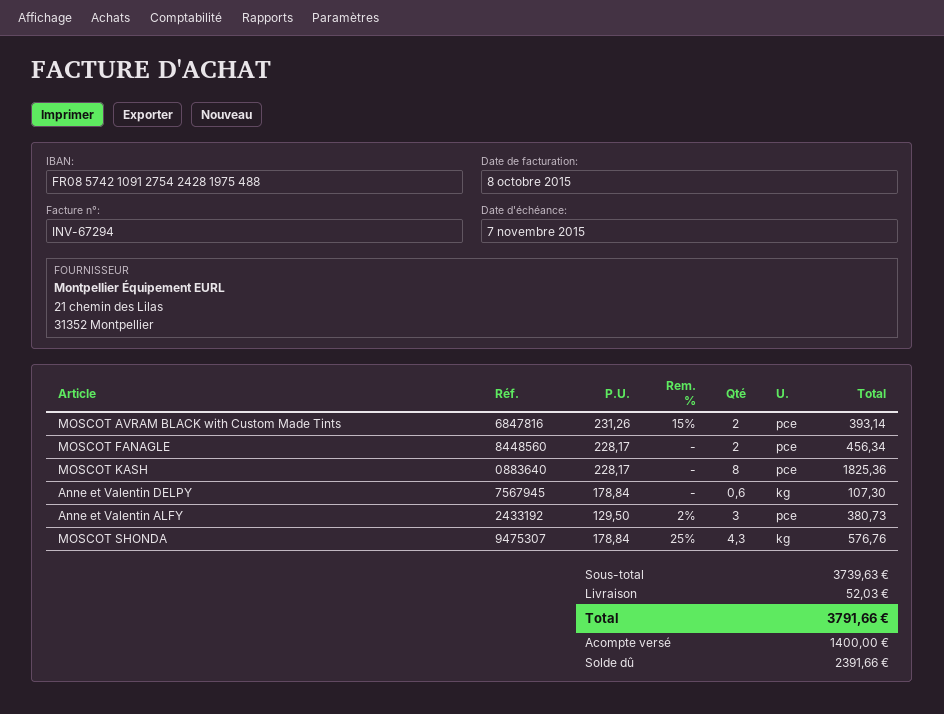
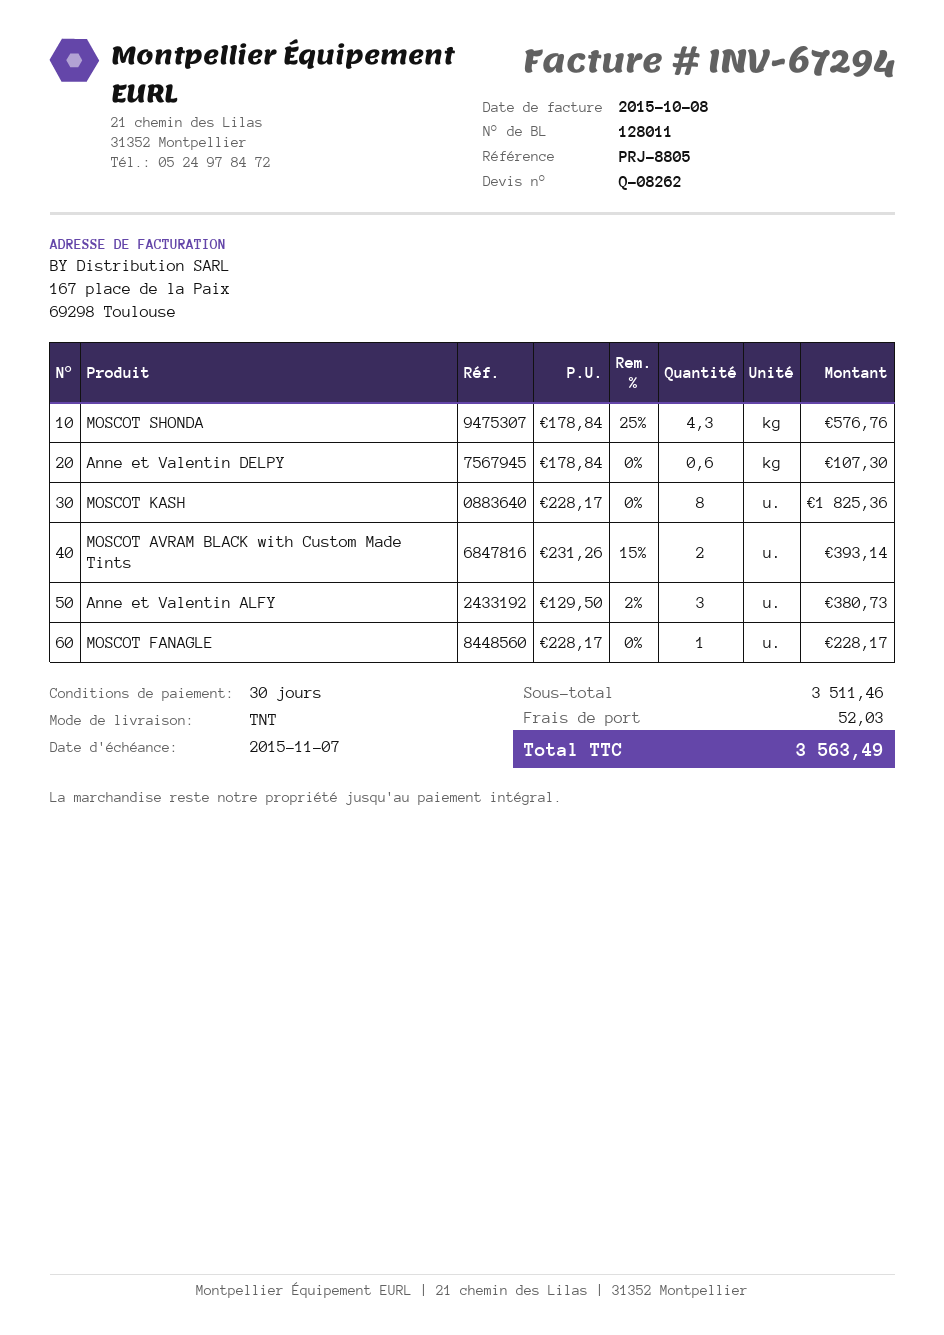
MOSCOT FANAGLE: 2 x 228.17 = 456.34 -> 1 x 228.17 = 228.17
subtotal: 3739.63 -> 3511.46
total: 3791.66 -> 3563.49

